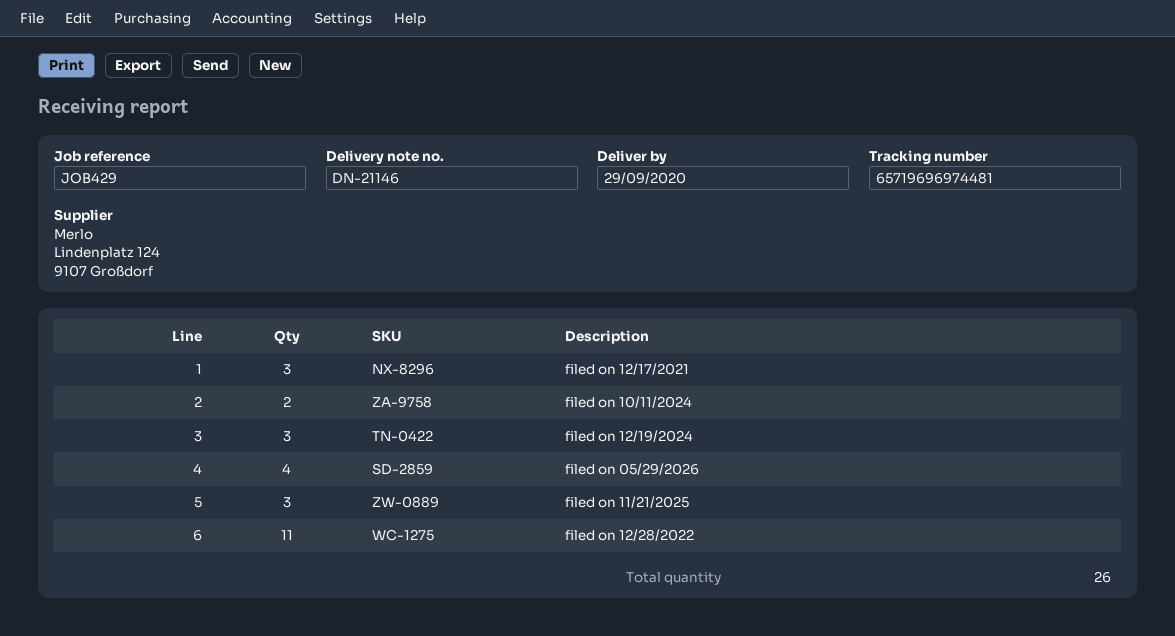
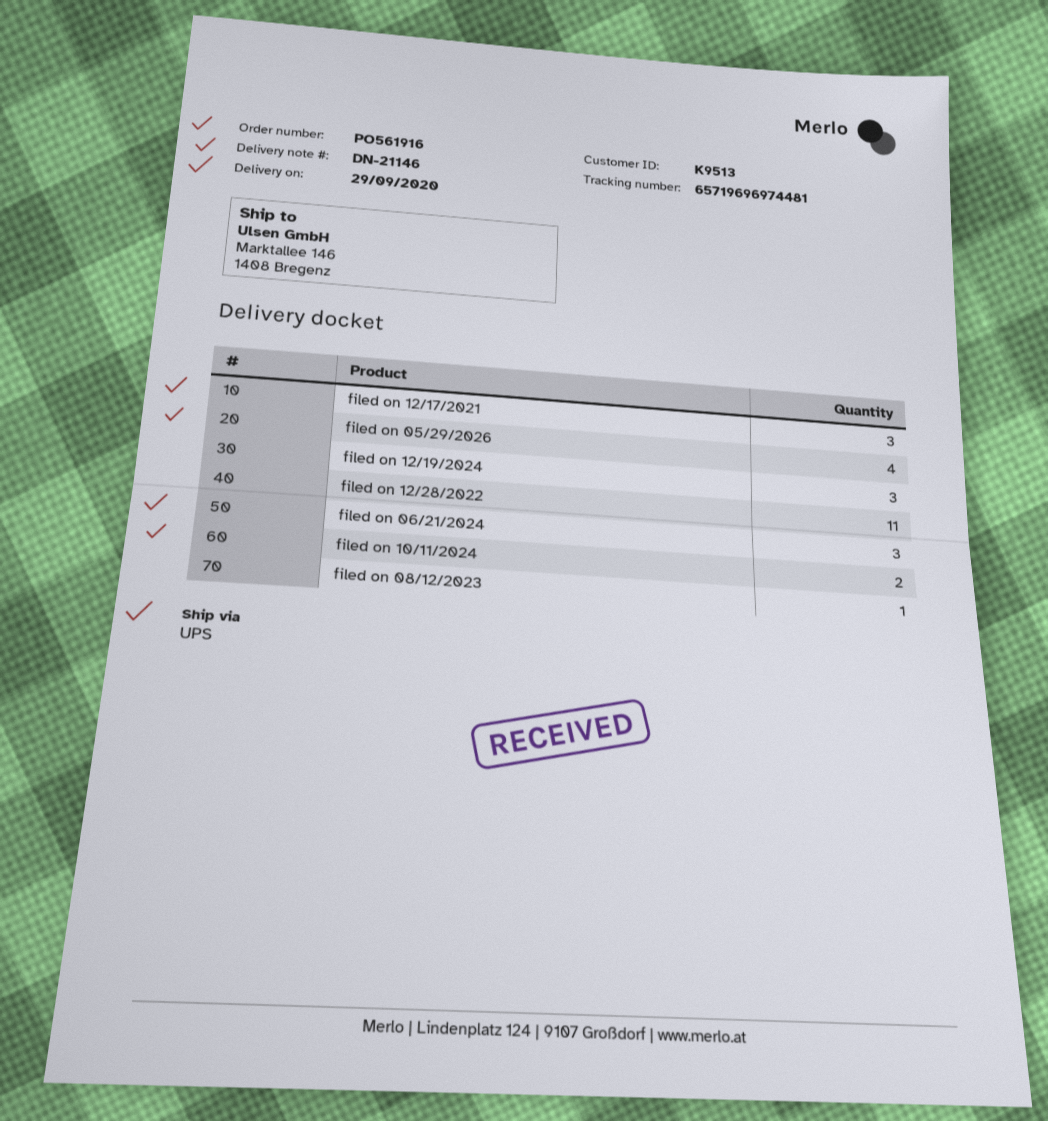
filed on 11/21/2025: 3 -> none
filed on 06/21/2024: none -> 3
filed on 08/12/2023: none -> 1

